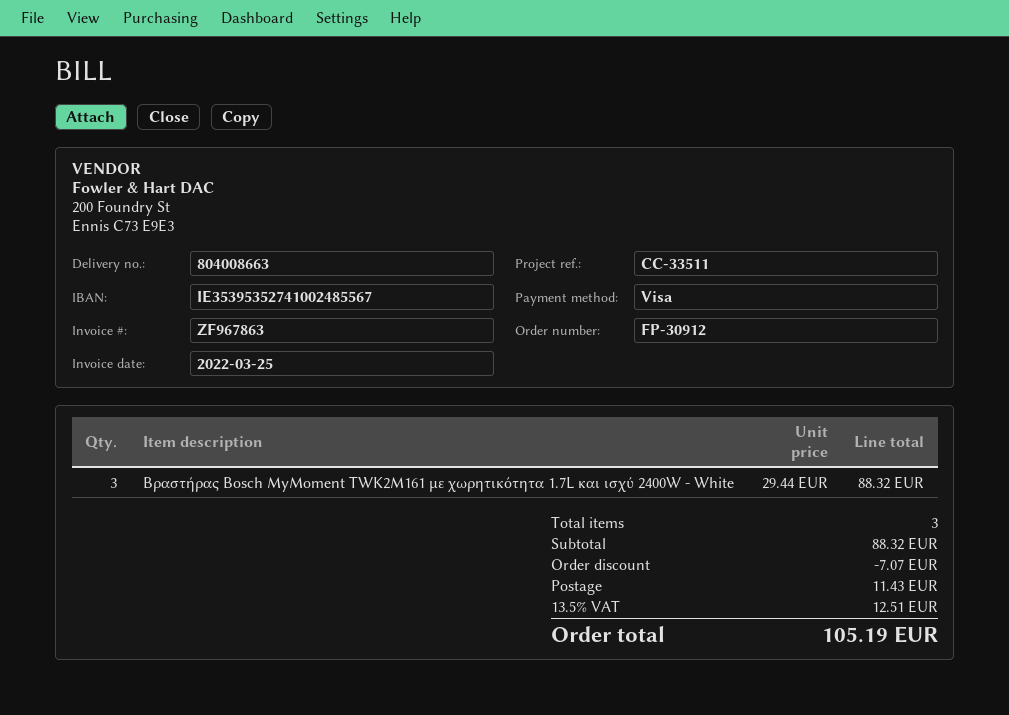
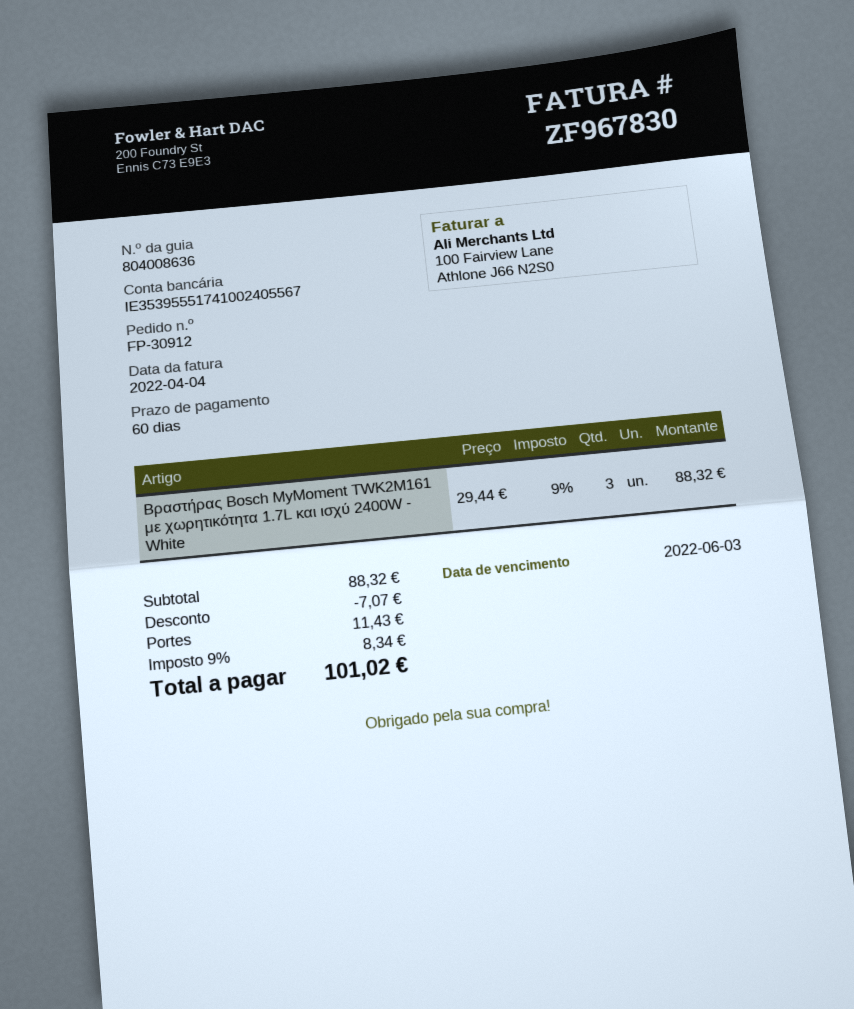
delivery note number: 804008663 -> 804008636
invoice number: ZF967863 -> ZF967830
invoice date: 2022-03-25 -> 2022-04-04
bank account: IE35395352741002485567 -> IE35395551741002405567
tax: 13.5% = 12.51 -> 9% = 8.34
total: 105.19 -> 101.02

